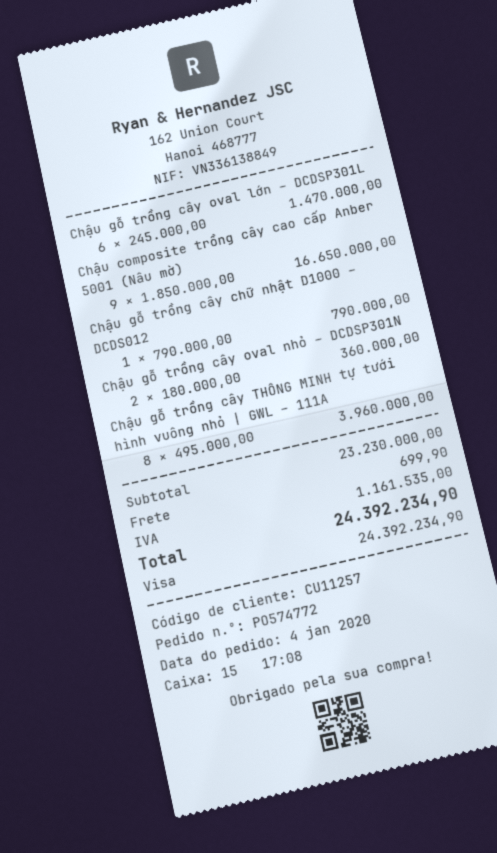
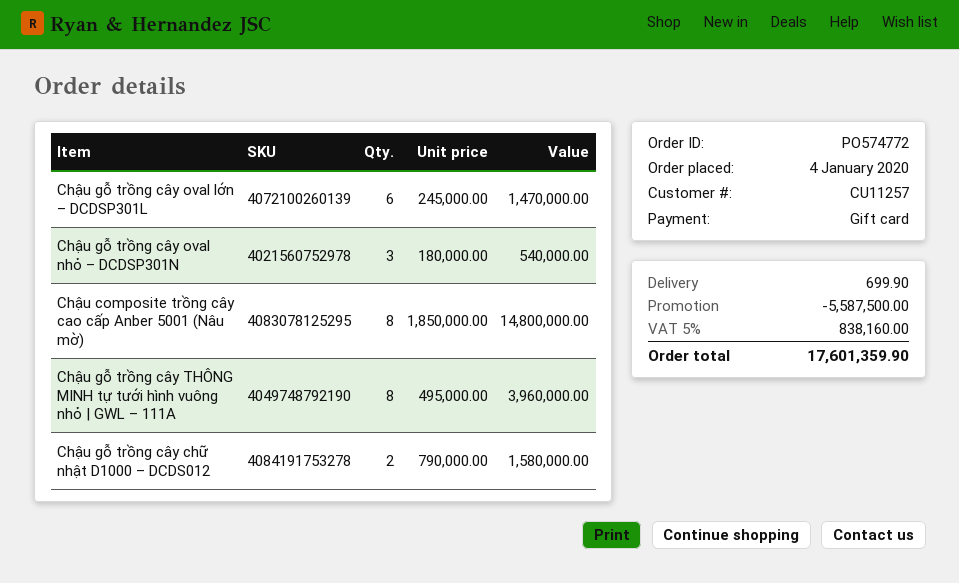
payment method: Visa -> gift card
Chậu composite trồng cây cao cấp Anber 5001 (Nâu mờ): 9 x 1850000.00 = 16650000.00 -> 8 x 1850000.00 = 14800000.00
Chậu gỗ trồng cây chữ nhật D1000 – DCDS012: 1 x 790000.00 = 790000.00 -> 2 x 790000.00 = 1580000.00
Chậu gỗ trồng cây oval nhỏ – DCDSP301N: 2 x 180000.00 = 360000.00 -> 3 x 180000.00 = 540000.00
discount: none -> 5587500.00
tax: 1161535.00 -> 838160.00
total: 24392234.90 -> 17601359.90

